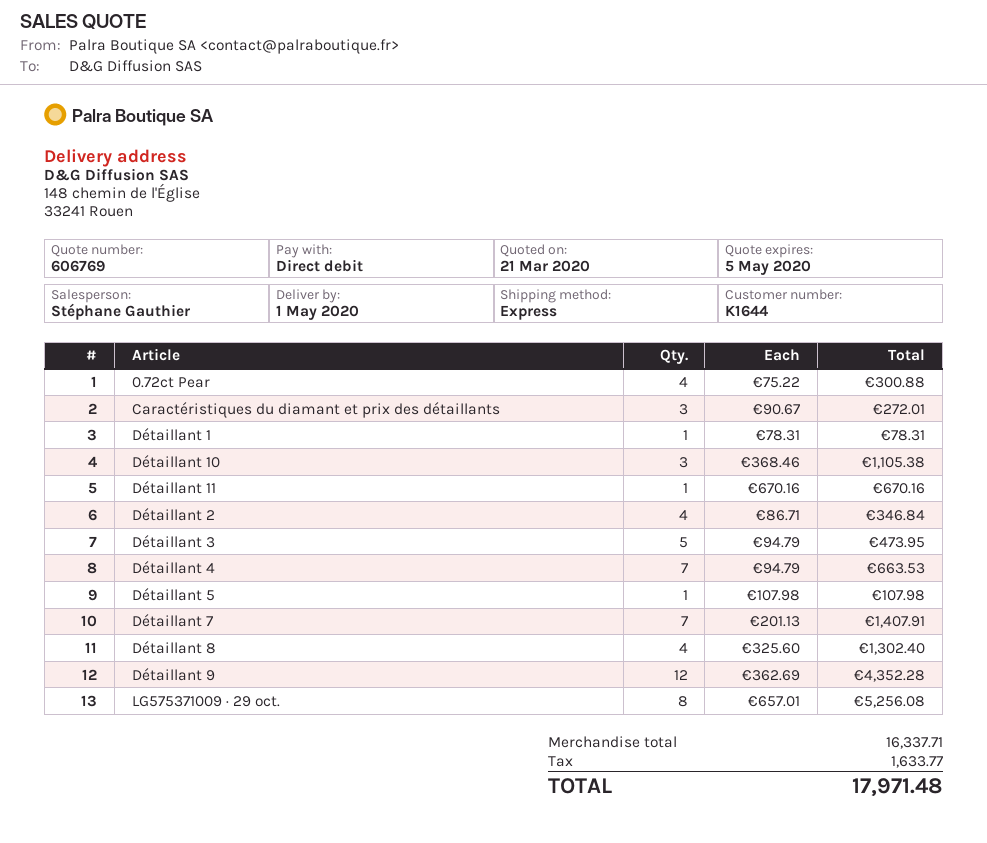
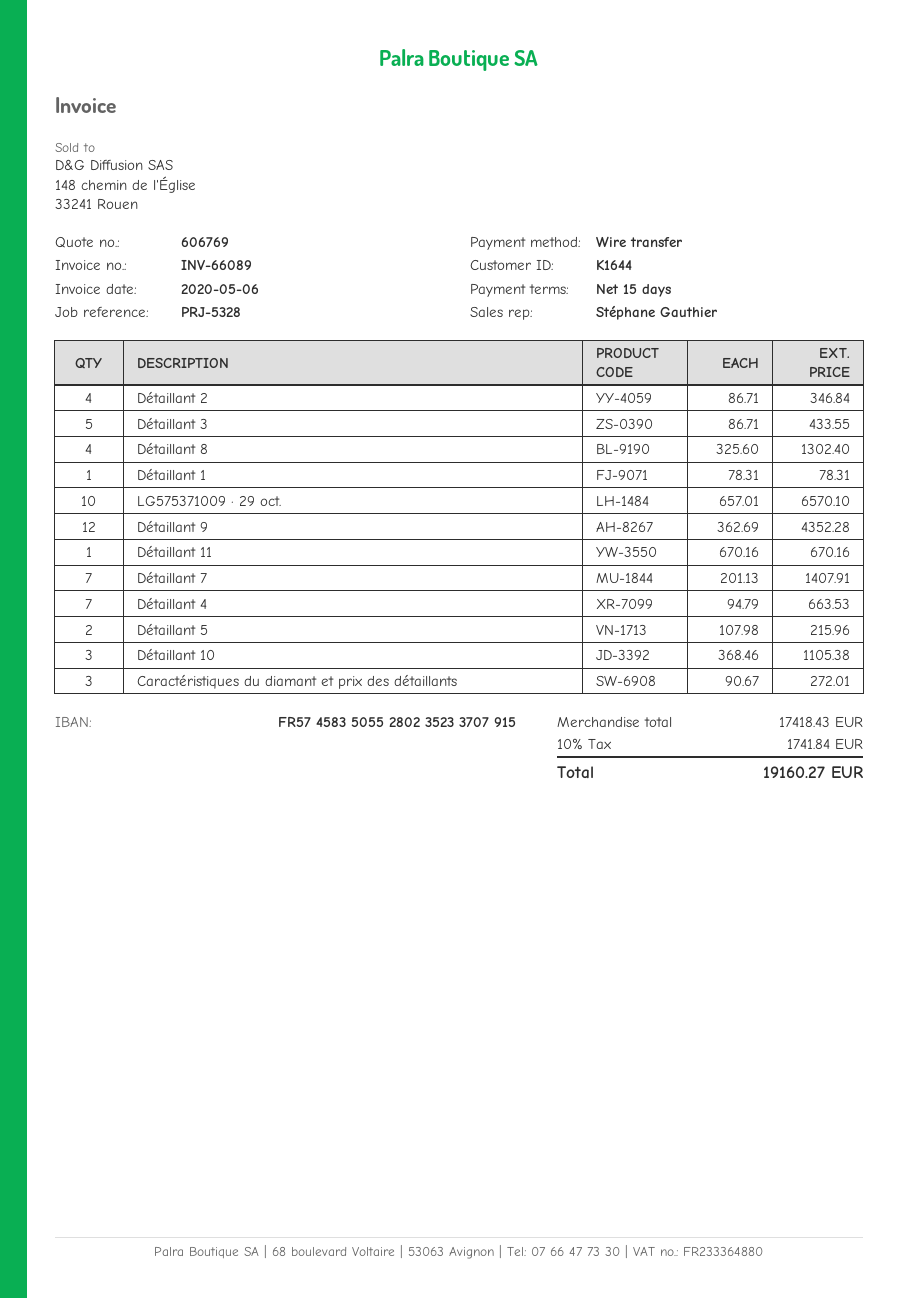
payment method: direct debit -> bank transfer
0.72ct Pear: 4 x 75.22 = 300.88 -> none
Détaillant 3: 5 x 94.79 = 473.95 -> 5 x 86.71 = 433.55
Détaillant 5: 1 x 107.98 = 107.98 -> 2 x 107.98 = 215.96
LG575371009 · 29 oct.: 8 x 657.01 = 5256.08 -> 10 x 657.01 = 6570.10
subtotal: 16337.71 -> 17418.43
tax: 1633.77 -> 1741.84
total: 17971.48 -> 19160.27

